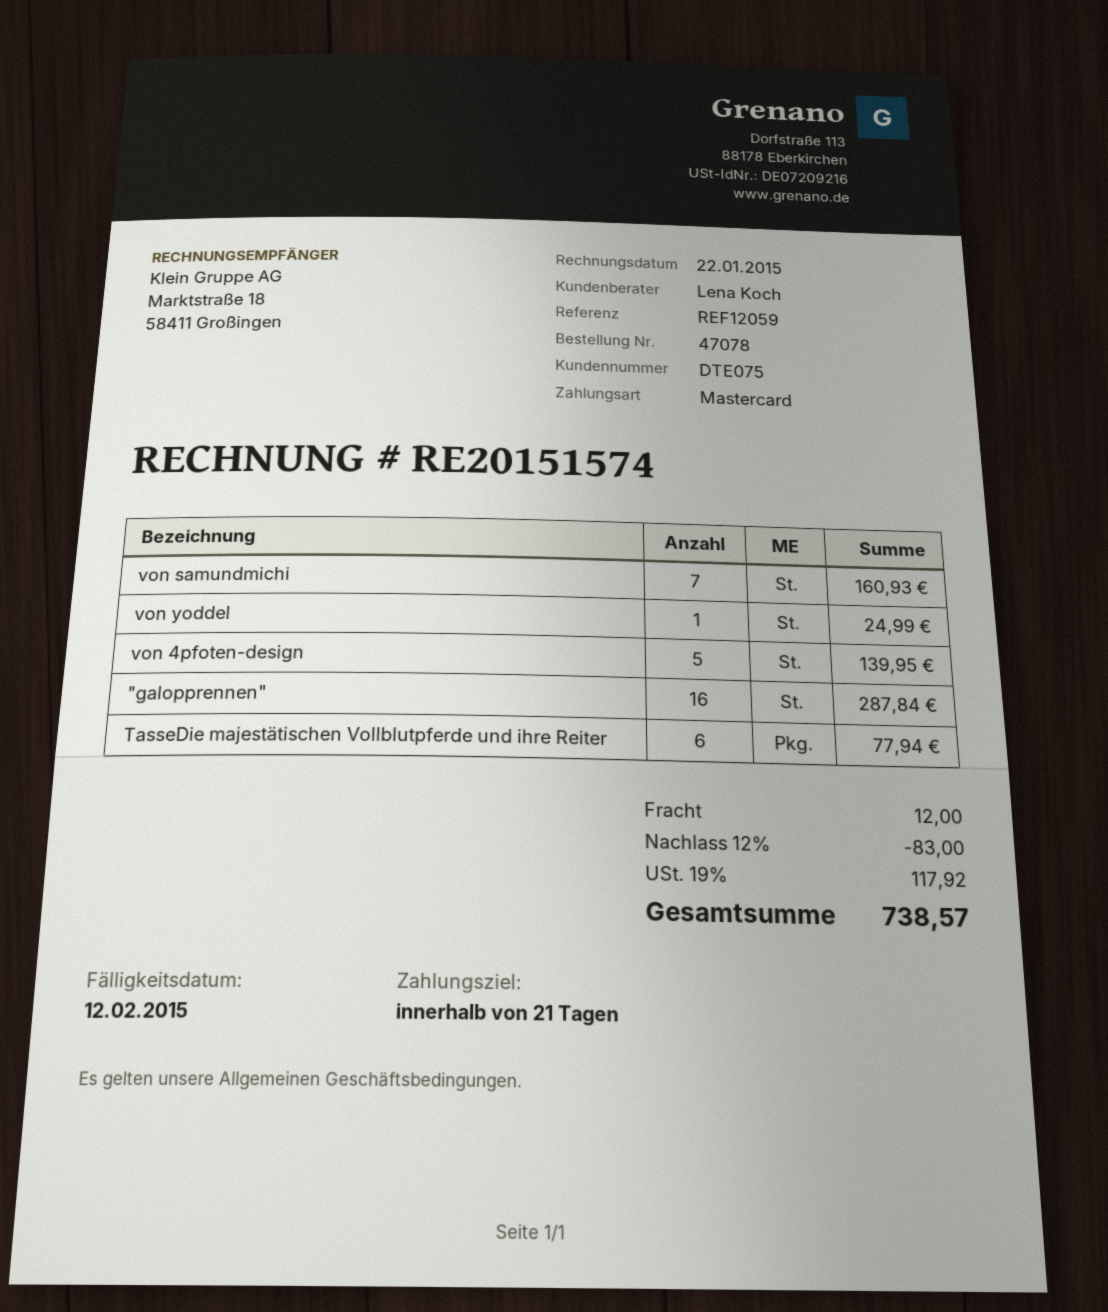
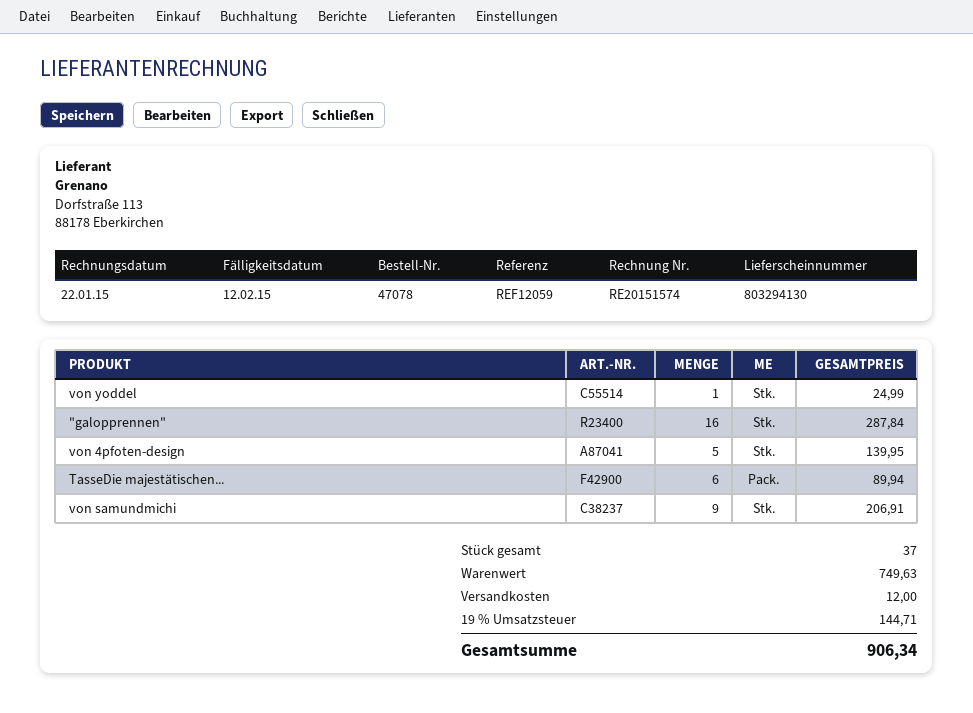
von samundmichi: 7 for 160.93 -> 9 for 206.91
TasseDie majestätischen Vollblutpferde und ihre Reiter: 6 for 77.94 -> 6 for 89.94
discount: 12% = 83.00 -> none
tax: 19% = 117.92 -> 19% = 144.71
total: 738.57 -> 906.34

